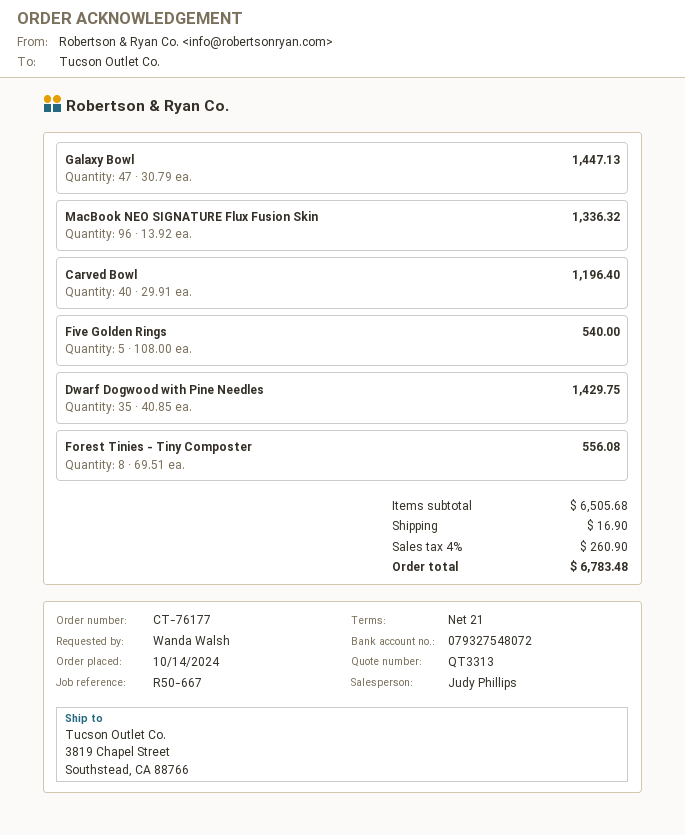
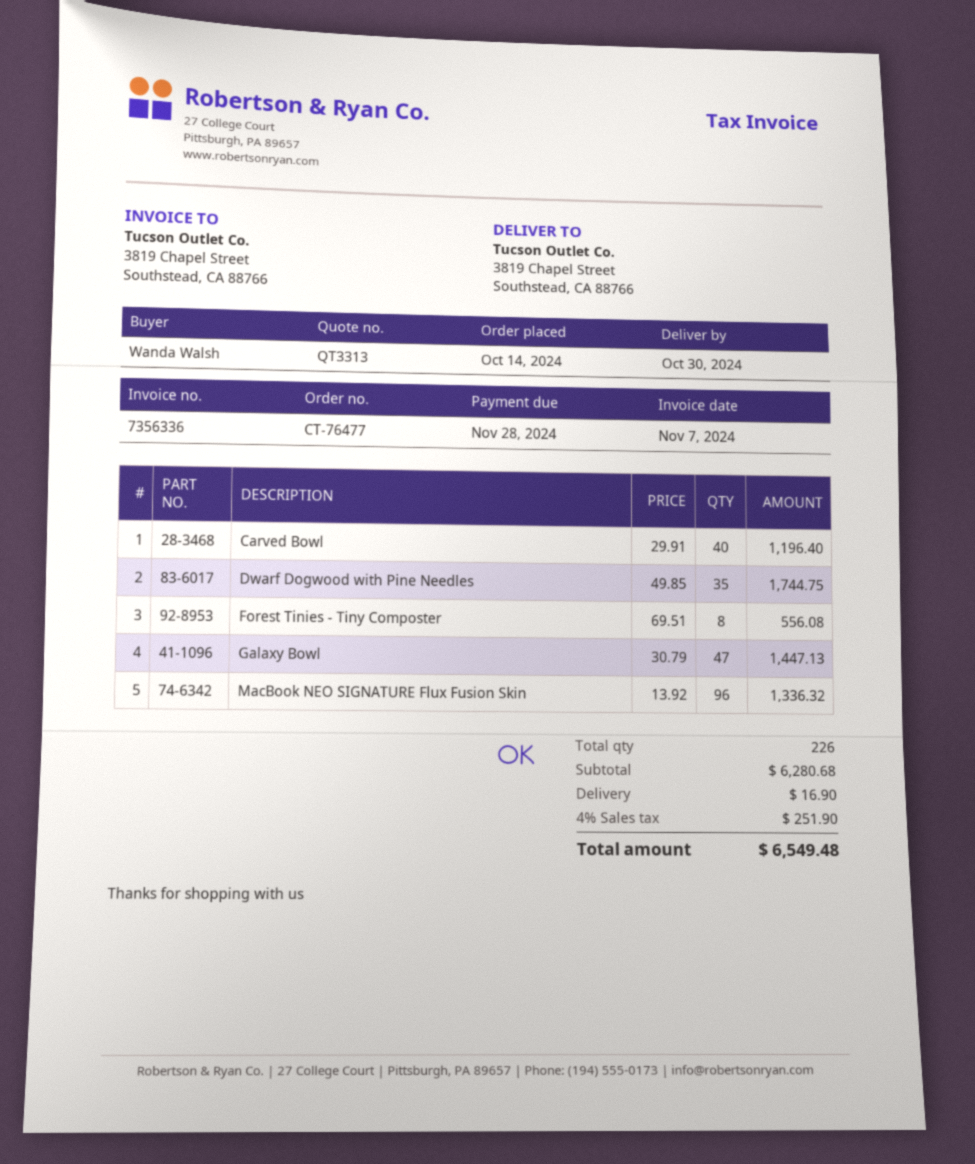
order number: CT-76177 -> CT-76477
Five Golden Rings: 5 x 108.00 = 540.00 -> none
Dwarf Dogwood with Pine Needles: 35 x 40.85 = 1429.75 -> 35 x 49.85 = 1744.75
subtotal: 6505.68 -> 6280.68
tax: 4% = 260.90 -> 4% = 251.90
total: 6783.48 -> 6549.48

